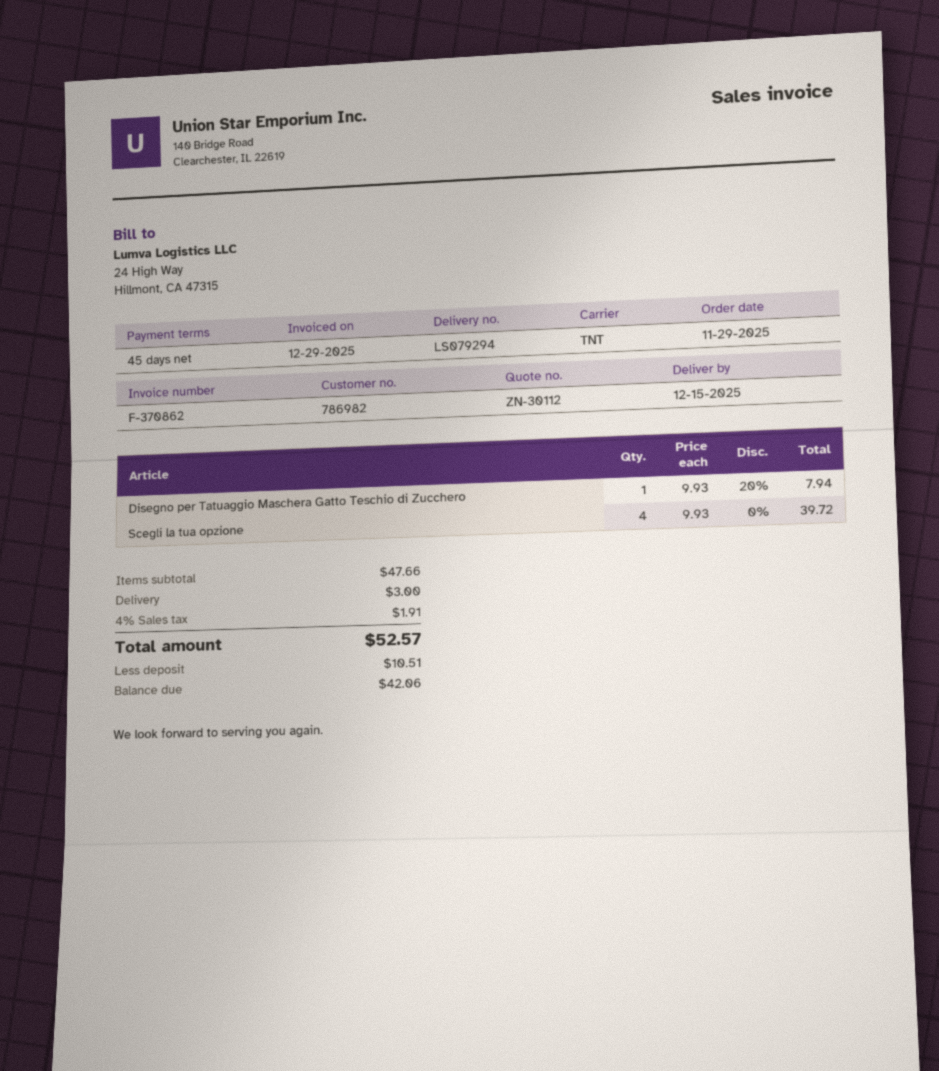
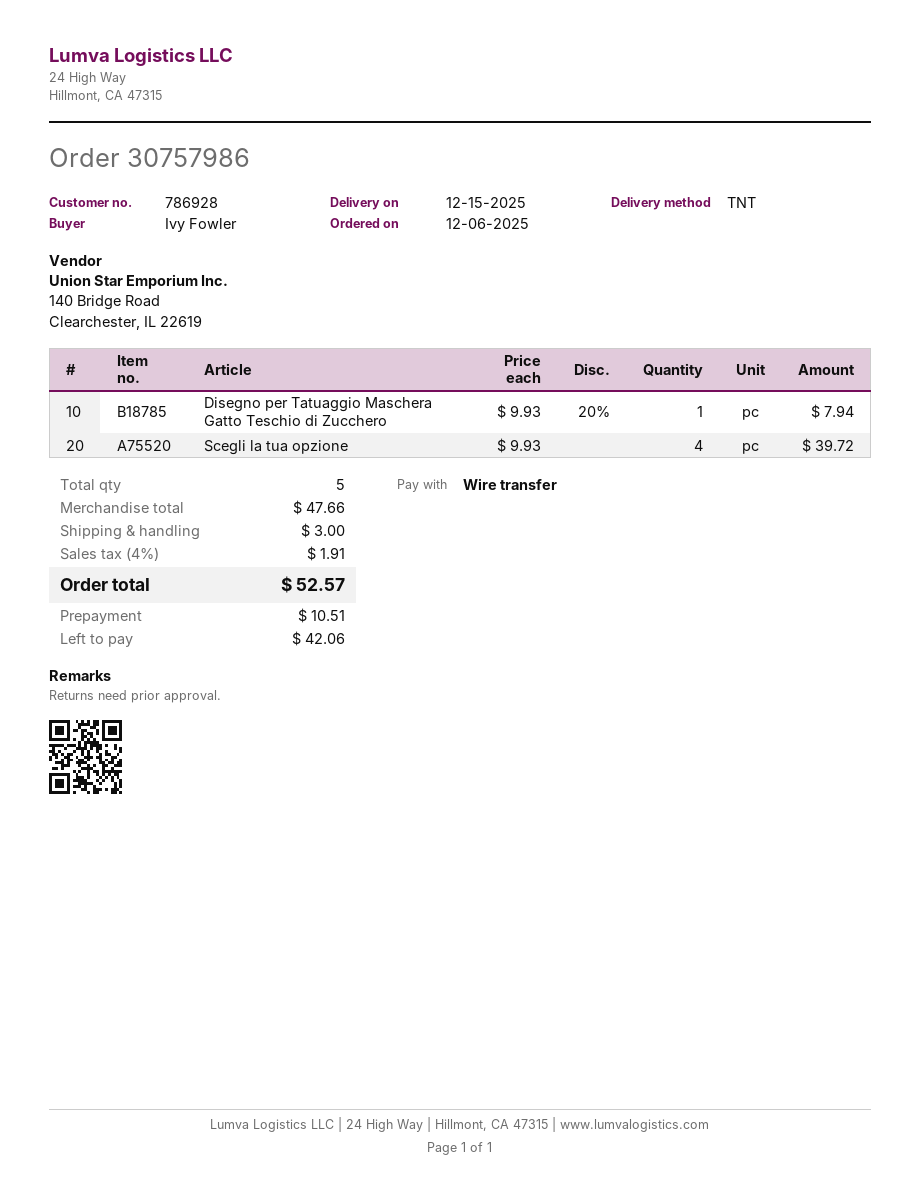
order date: 2025-11-29 -> 2025-12-06
customer number: 786982 -> 786928

